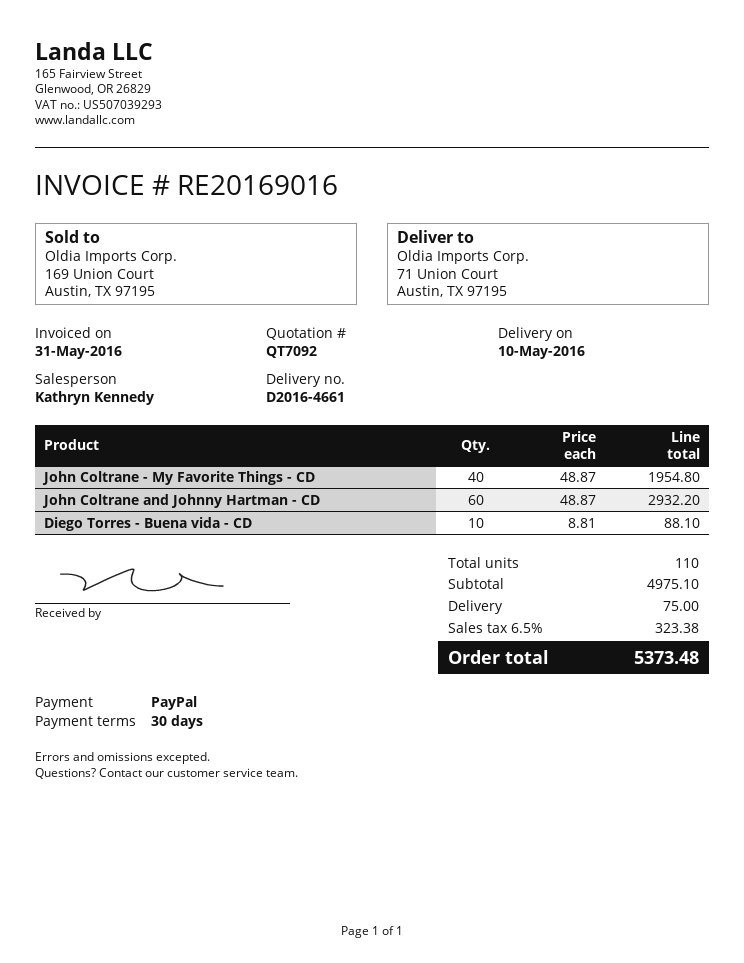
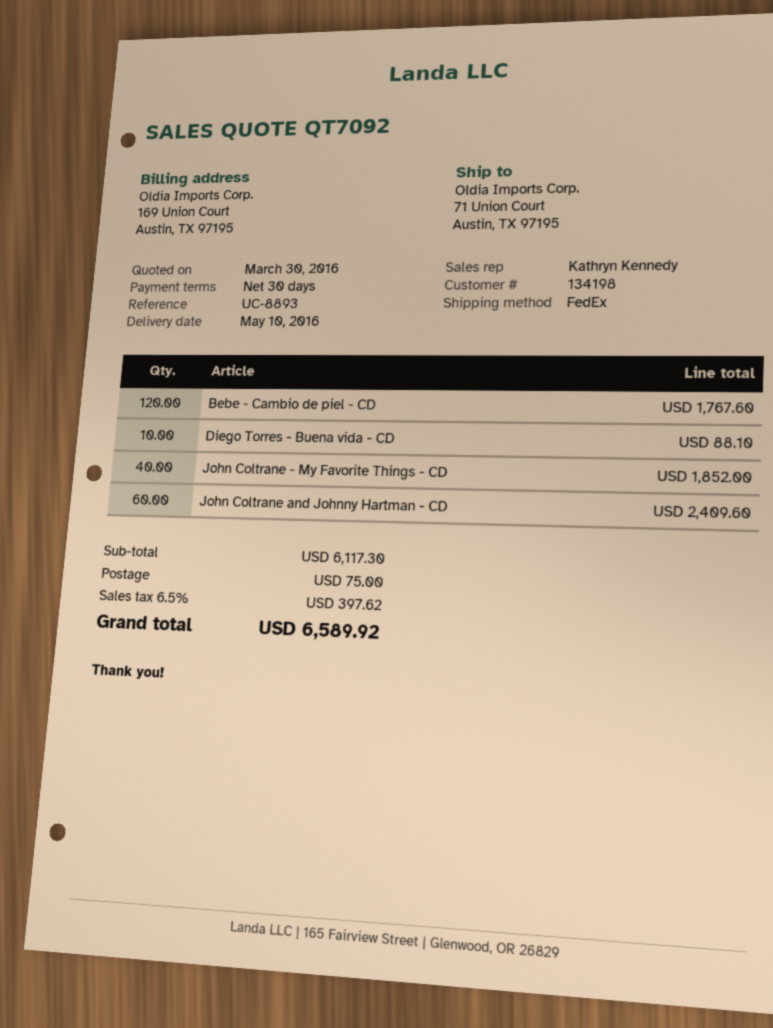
John Coltrane - My Favorite Things - CD: 40 for 1954.80 -> 40 for 1852.00
John Coltrane and Johnny Hartman - CD: 60 for 2932.20 -> 60 for 2409.60
Bebe - Cambio de piel - CD: none -> 120 for 1767.60
subtotal: 4975.10 -> 6117.30
tax: 6.5% = 323.38 -> 6.5% = 397.62
total: 5373.48 -> 6589.92

